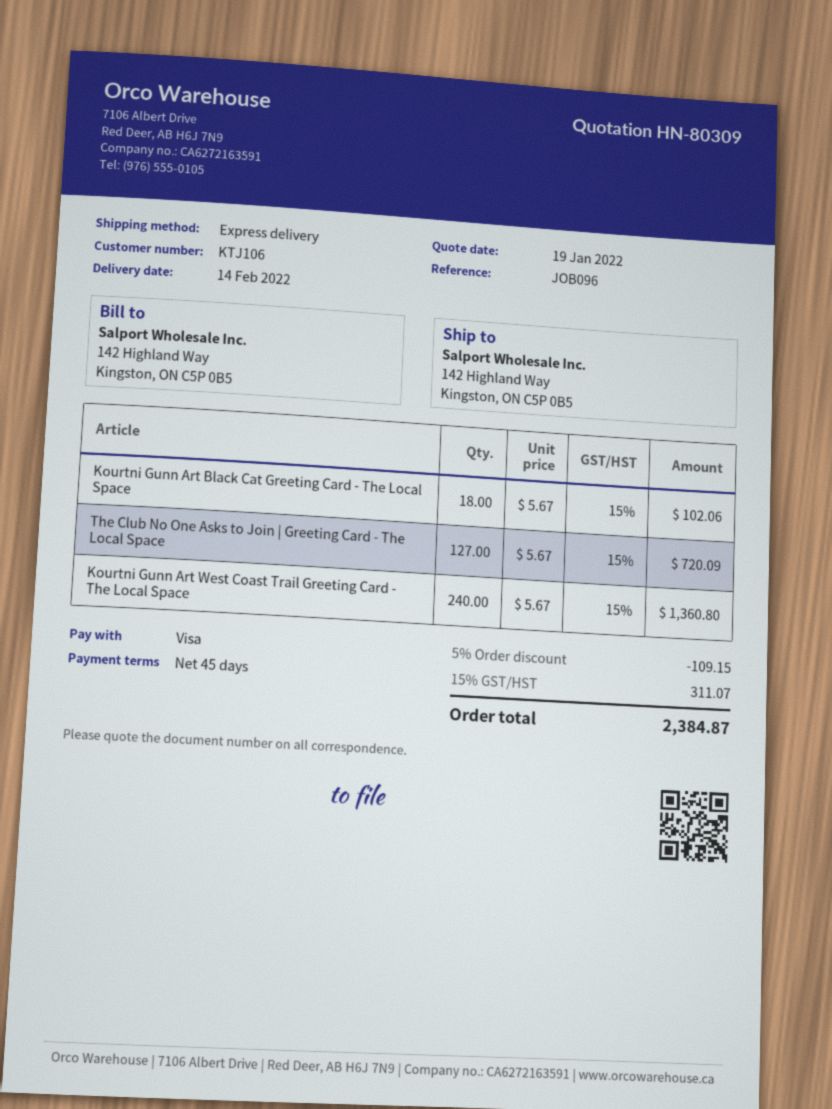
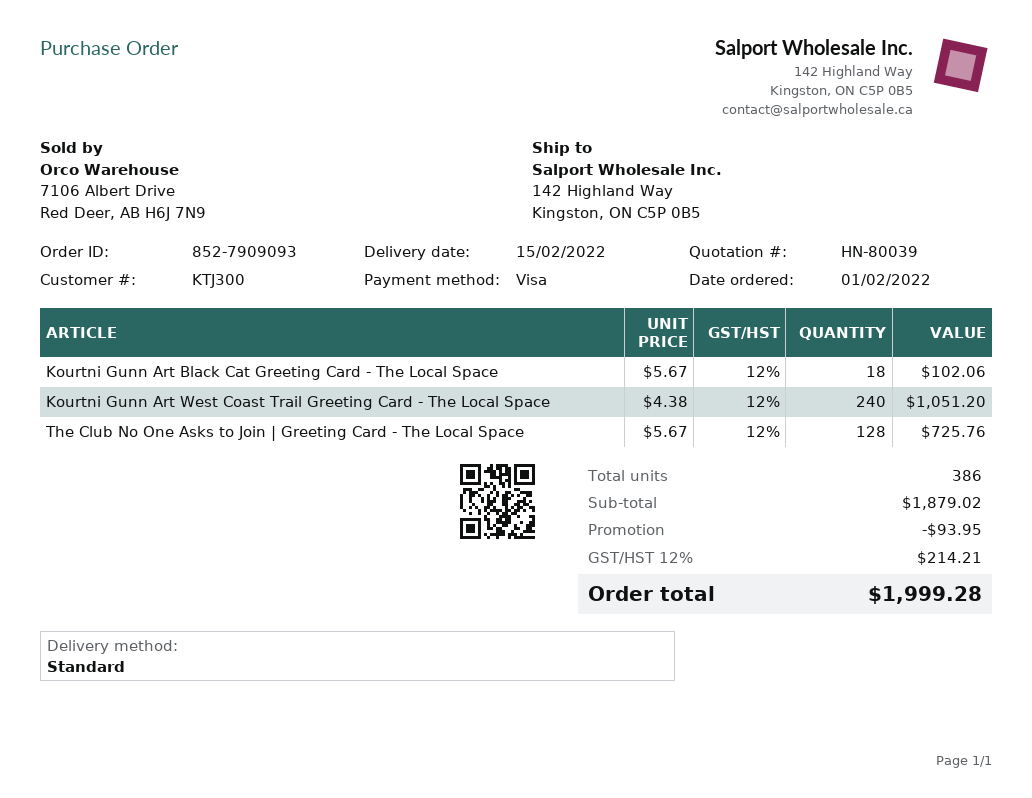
quote number: HN-80309 -> HN-80039
delivery date: 2022-02-14 -> 2022-02-15
customer number: KTJ106 -> KTJ300
shipping method: express -> standard
The Club No One Asks to Join | Greeting Card - The Local Space: 127 x 5.67 = 720.09 -> 128 x 5.67 = 725.76
Kourtni Gunn Art West Coast Trail Greeting Card - The Local Space: 240 x 5.67 = 1360.80 -> 240 x 4.38 = 1051.20
discount: 109.15 -> 93.95
tax: 15% = 311.07 -> 12% = 214.21
total: 2384.87 -> 1999.28

